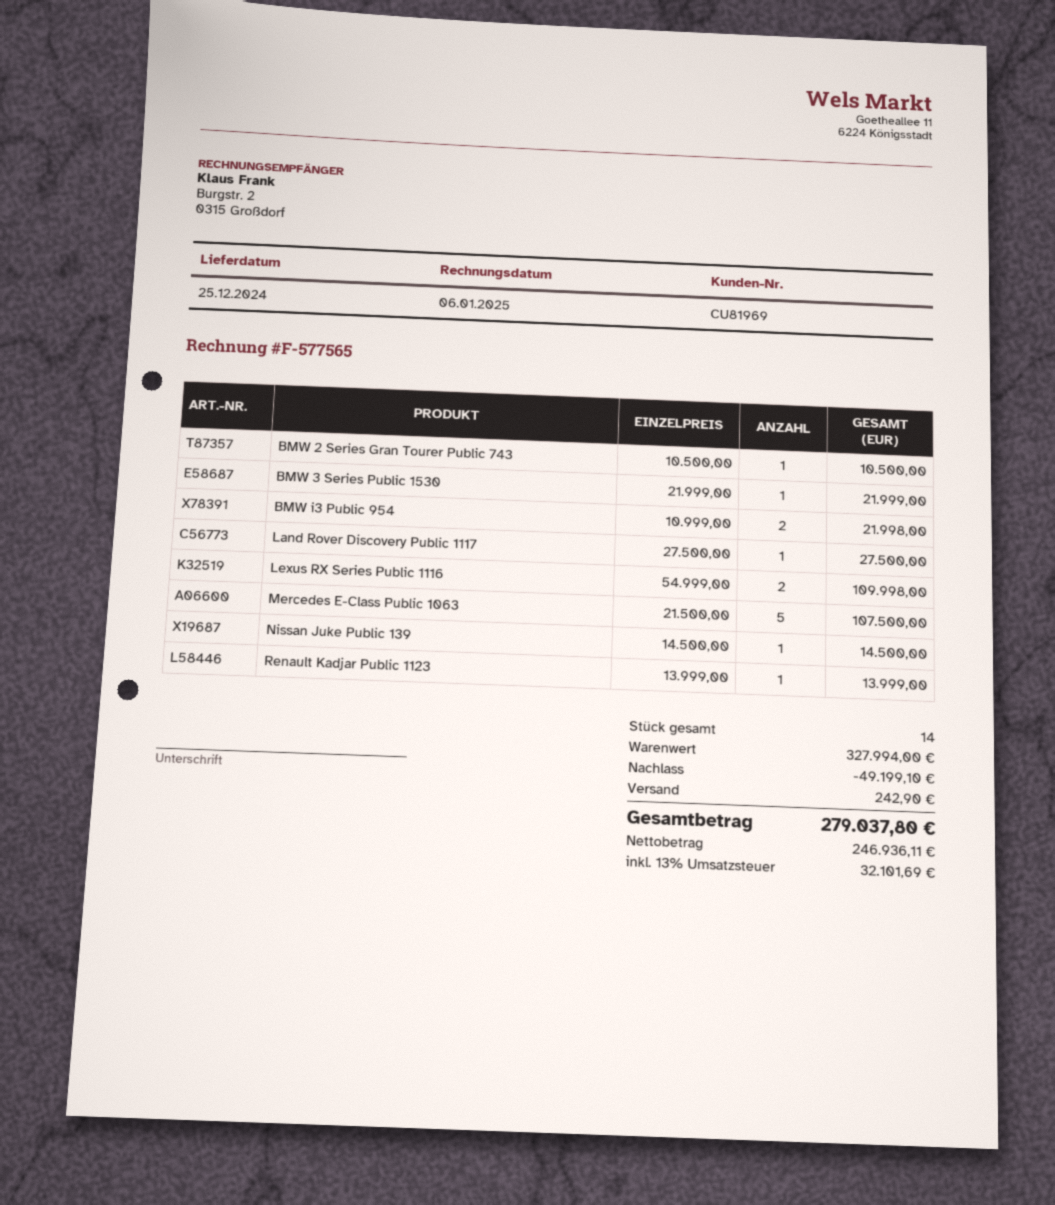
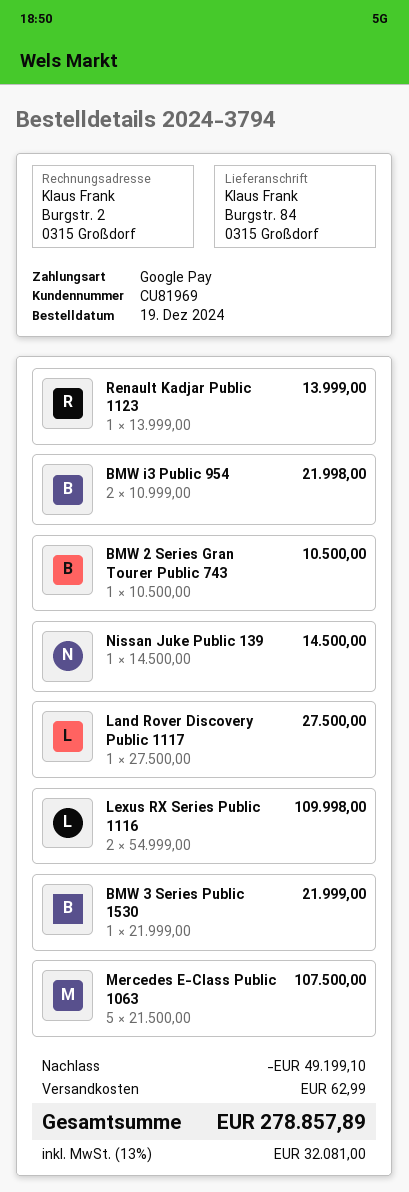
shipping: 242.90 -> 62.99
tax: 13% = 32101.69 -> 13% = 32081.00
total: 279037.80 -> 278857.89

